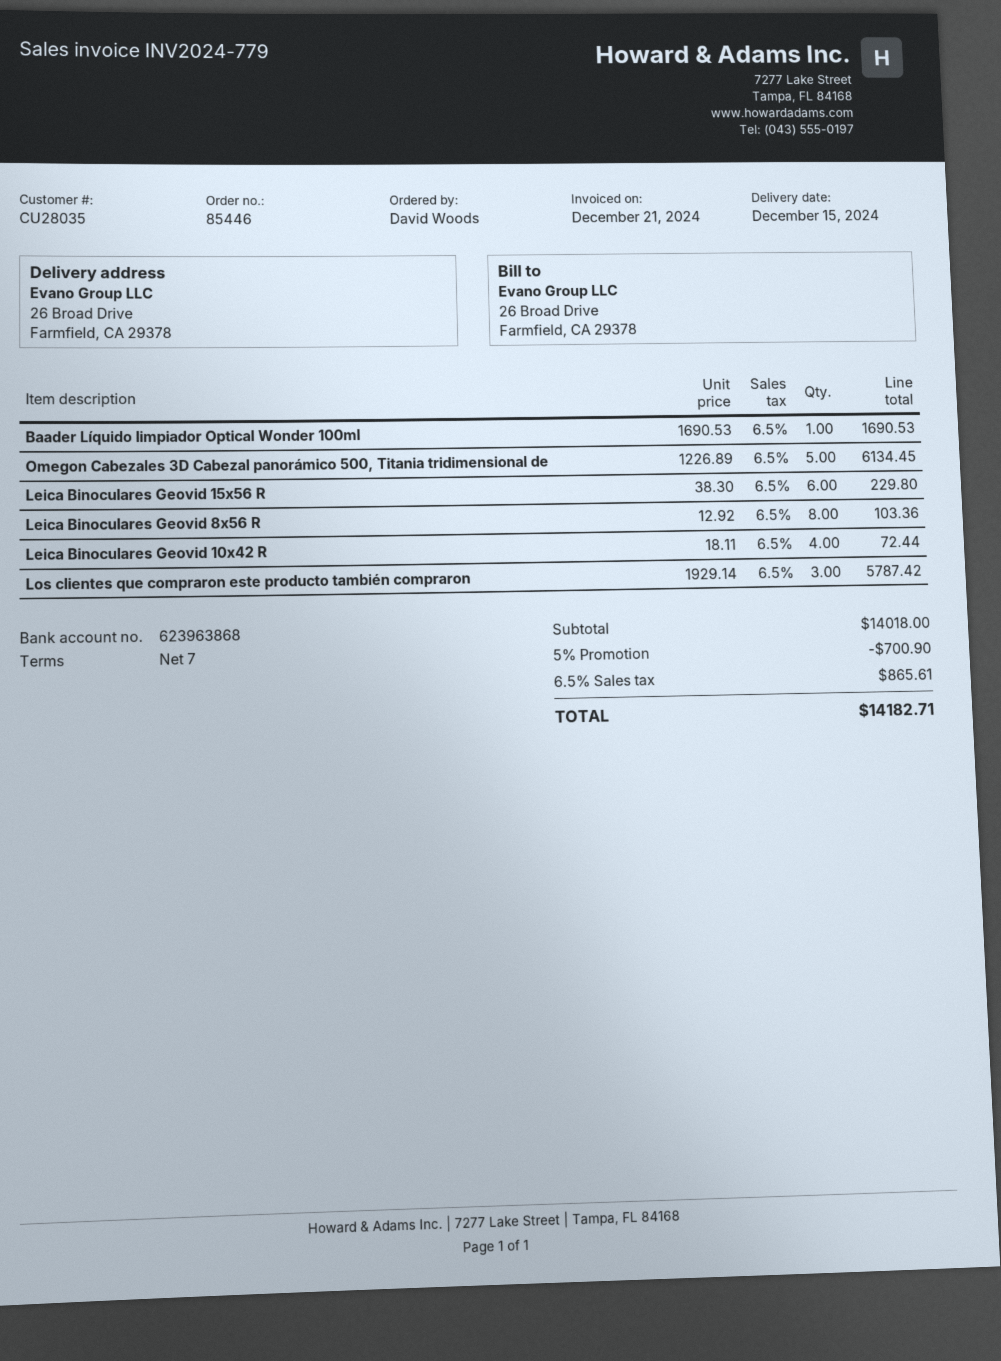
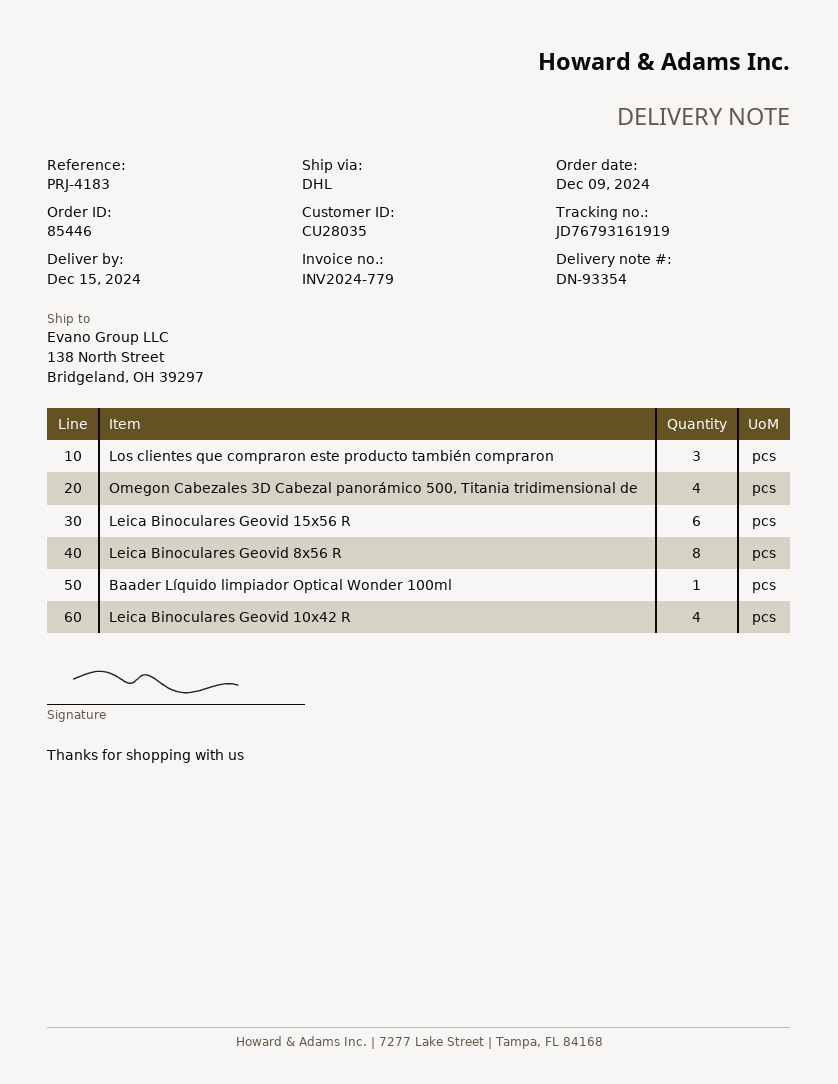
ship to: 26 Broad Drive, Farmfield, CA 29378 -> 138 North Street, Bridgeland, OH 39297
Omegon Cabezales 3D Cabezal panorámico 500, Titania tridimensional de: 5 -> 4

